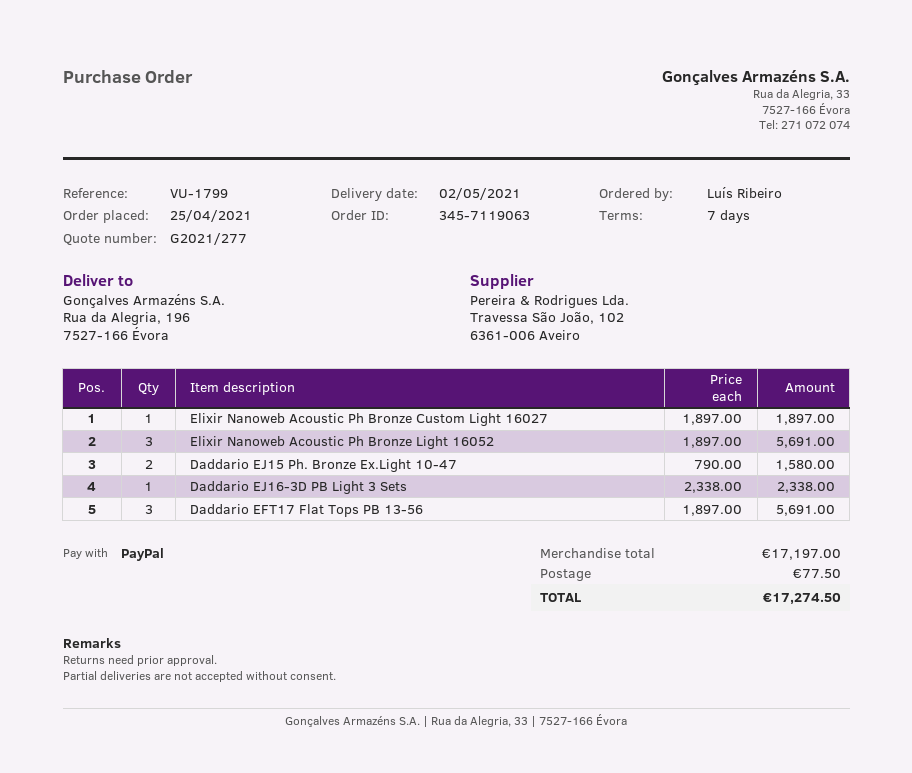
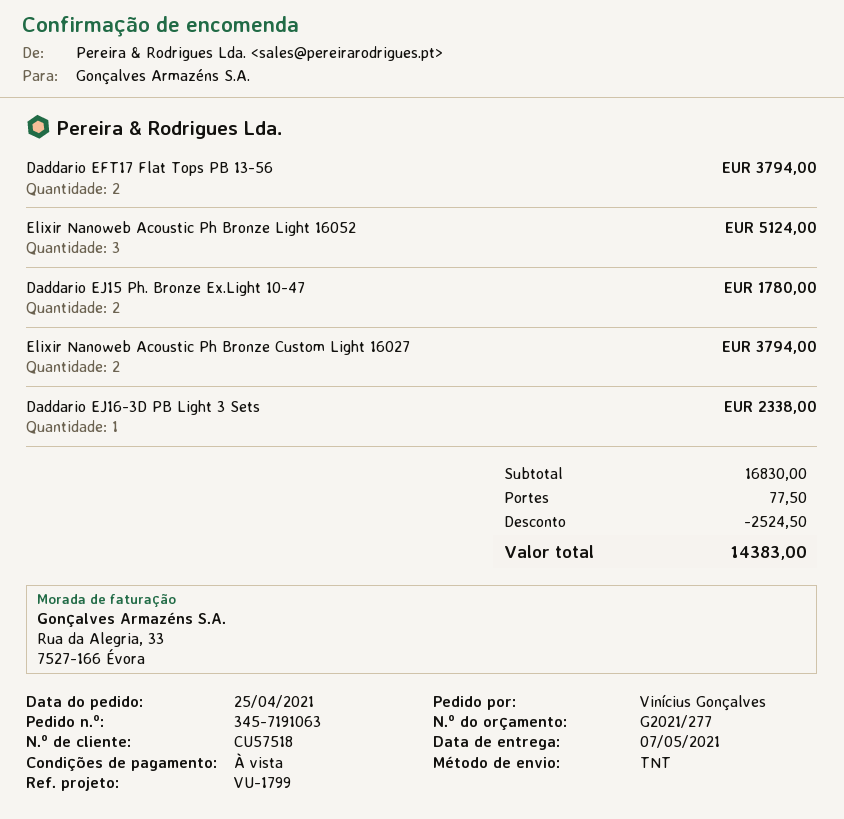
order number: 345-7119063 -> 345-7191063
delivery date: 2021-05-02 -> 2021-05-07
payment terms: 7 days -> on receipt
ordered by: Luís Ribeiro -> Vinícius Gonçalves
Elixir Nanoweb Acoustic Ph Bronze Custom Light 16027: 1 for 1897.00 -> 2 for 3794.00
Elixir Nanoweb Acoustic Ph Bronze Light 16052: 3 for 5691.00 -> 3 for 5124.00
Daddario EJ15 Ph. Bronze Ex.Light 10-47: 2 for 1580.00 -> 2 for 1780.00
Daddario EFT17 Flat Tops PB 13-56: 3 for 5691.00 -> 2 for 3794.00
subtotal: 17197.00 -> 16830.00
discount: none -> 2524.50
total: 17274.50 -> 14383.00

